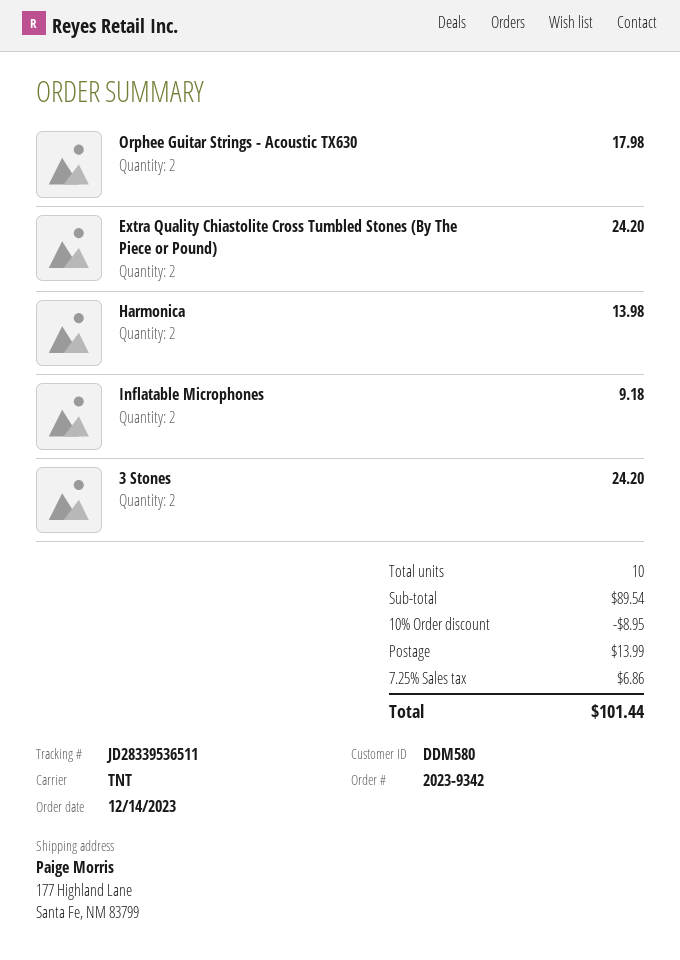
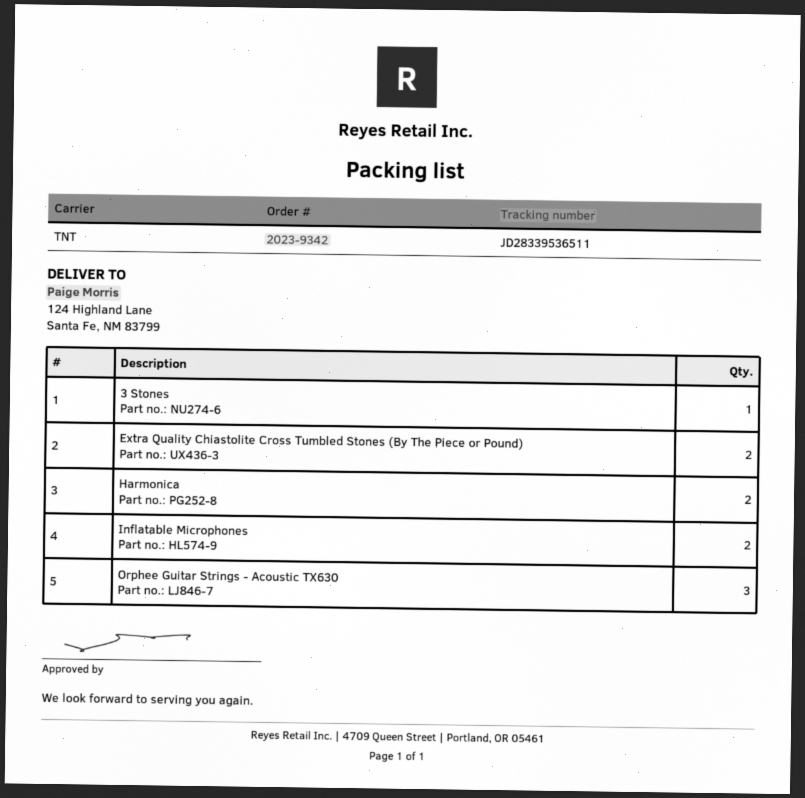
ship to: 177 Highland Lane, Santa Fe, NM 83799 -> 124 Highland Lane, Santa Fe, NM 83799
Orphee Guitar Strings - Acoustic TX630: 2 -> 3
3 Stones: 2 -> 1

